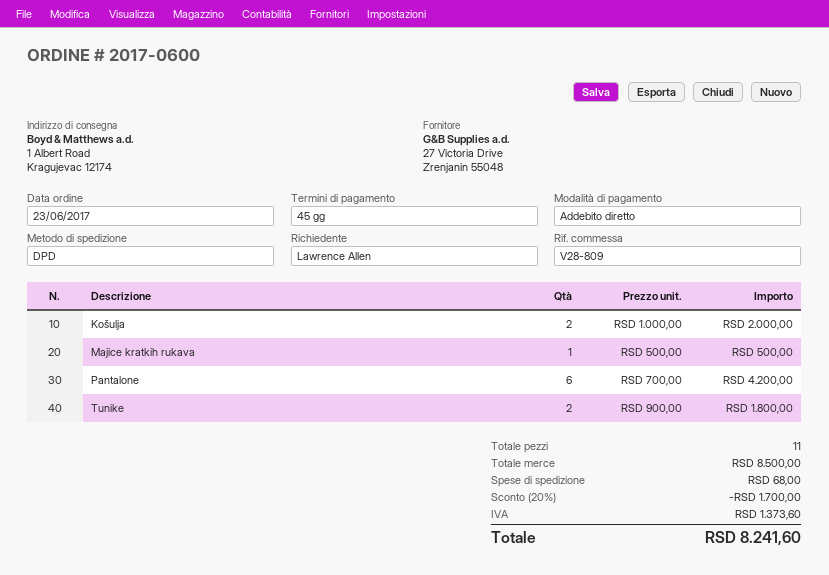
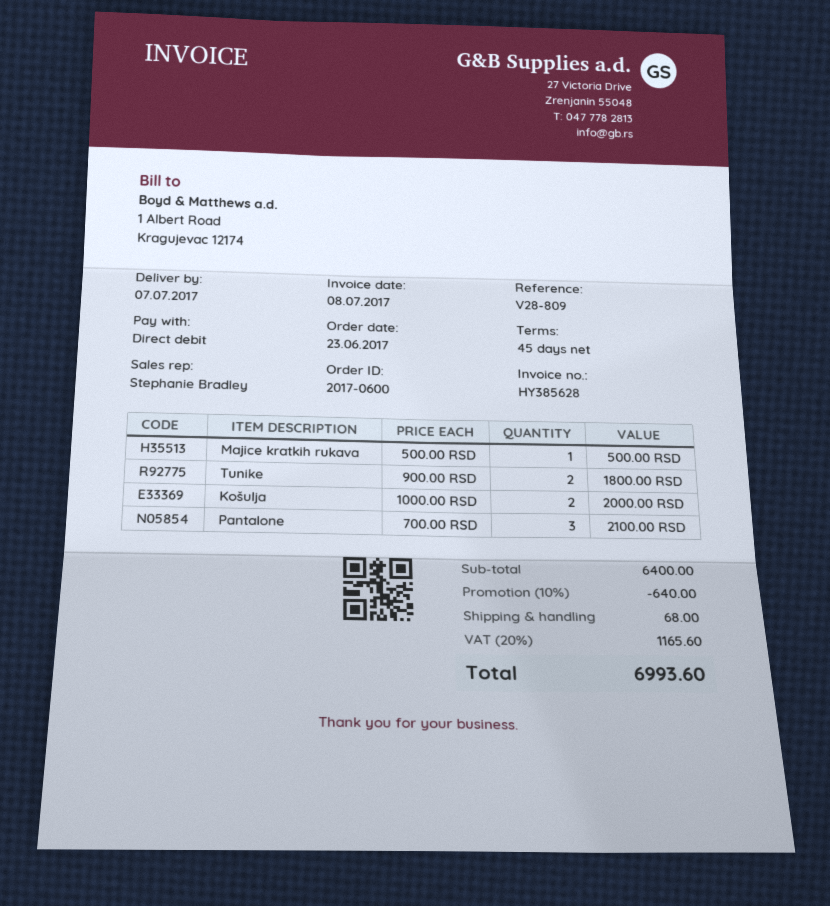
Pantalone: 6 x 700.00 = 4200.00 -> 3 x 700.00 = 2100.00
subtotal: 8500.00 -> 6400.00
discount: 20% = 1700.00 -> 10% = 640.00
tax: 1373.60 -> 1165.60
total: 8241.60 -> 6993.60

